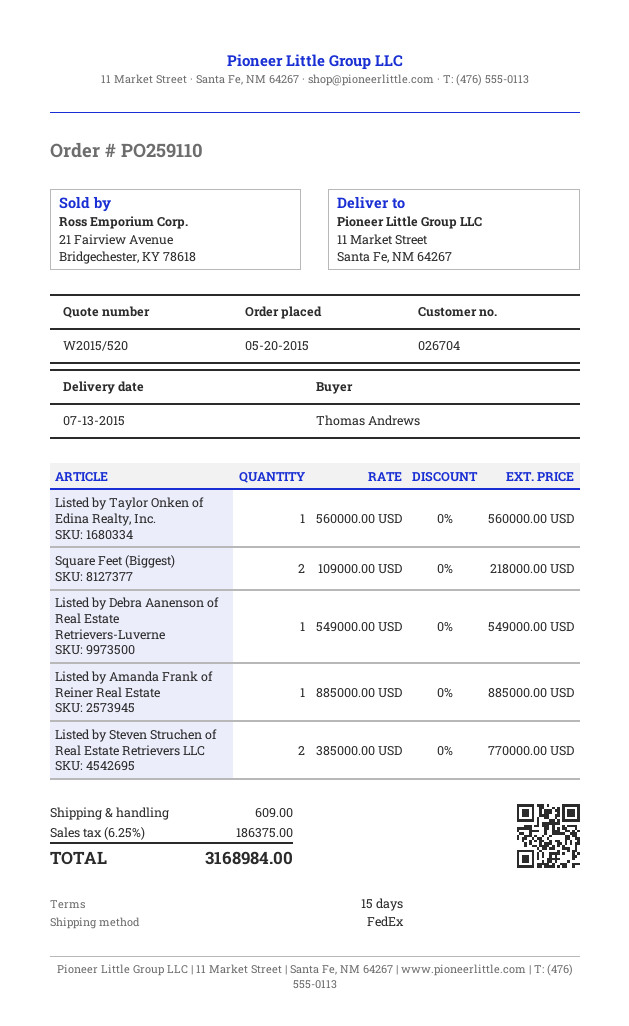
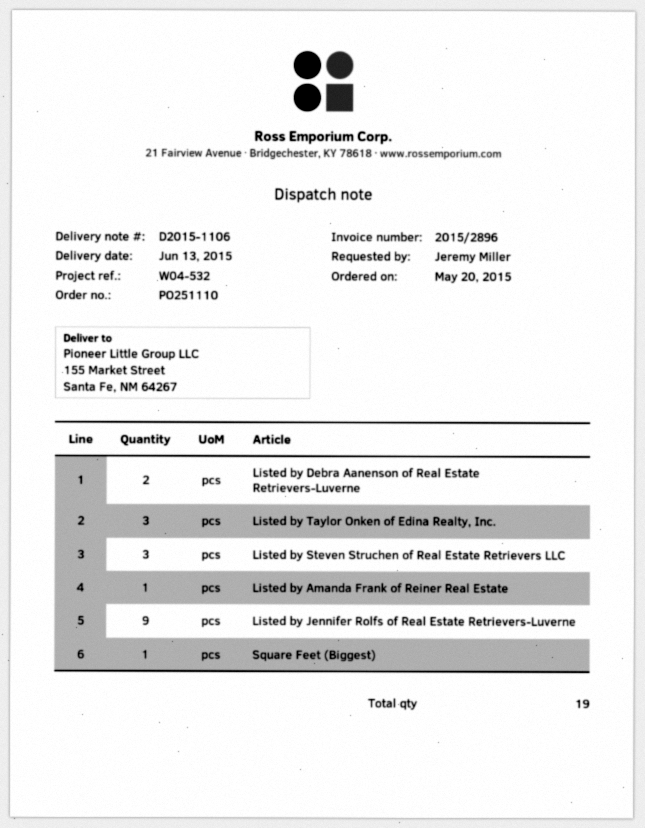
order number: PO259110 -> PO251110
delivery date: 2015-07-13 -> 2015-06-13
ordered by: Thomas Andrews -> Jeremy Miller
ship to: 11 Market Street, Santa Fe, NM 64267 -> 155 Market Street, Santa Fe, NM 64267
Listed by Taylor Onken of Edina Realty, Inc.: 1 -> 3
Square Feet (Biggest): 2 -> 1
Listed by Debra Aanenson of Real Estate Retrievers-Luverne: 1 -> 2
Listed by Steven Struchen of Real Estate Retrievers LLC: 2 -> 3
Listed by Jennifer Rolfs of Real Estate Retrievers-Luverne: none -> 9

